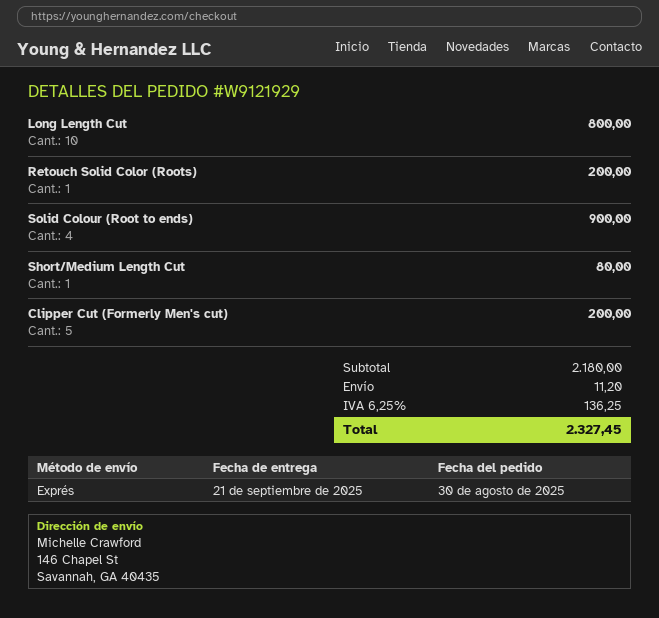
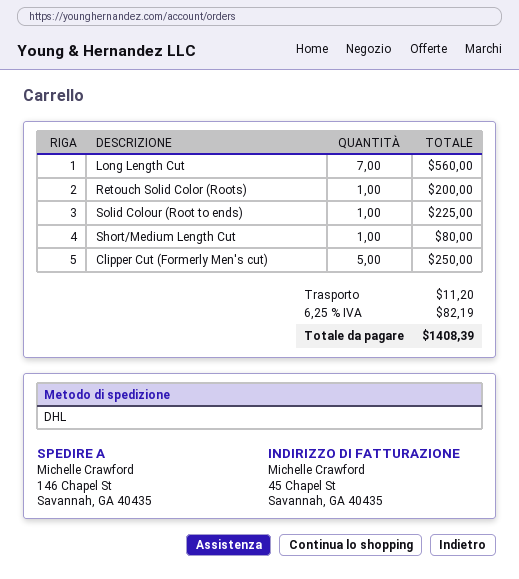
shipping method: express -> DHL
Long Length Cut: 10 for 800.00 -> 7 for 560.00
Solid Colour (Root to ends): 4 for 900.00 -> 1 for 225.00
Clipper Cut (Formerly Men's cut): 5 for 200.00 -> 5 for 250.00
tax: 6.25% = 136.25 -> 6.25% = 82.19
total: 2327.45 -> 1408.39

